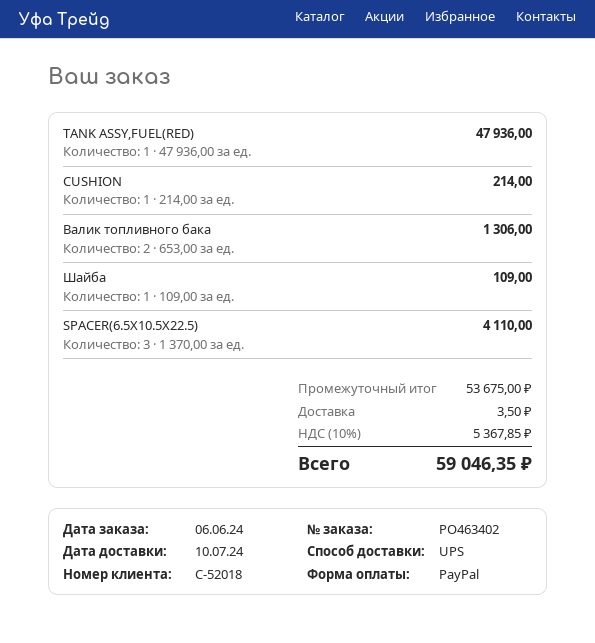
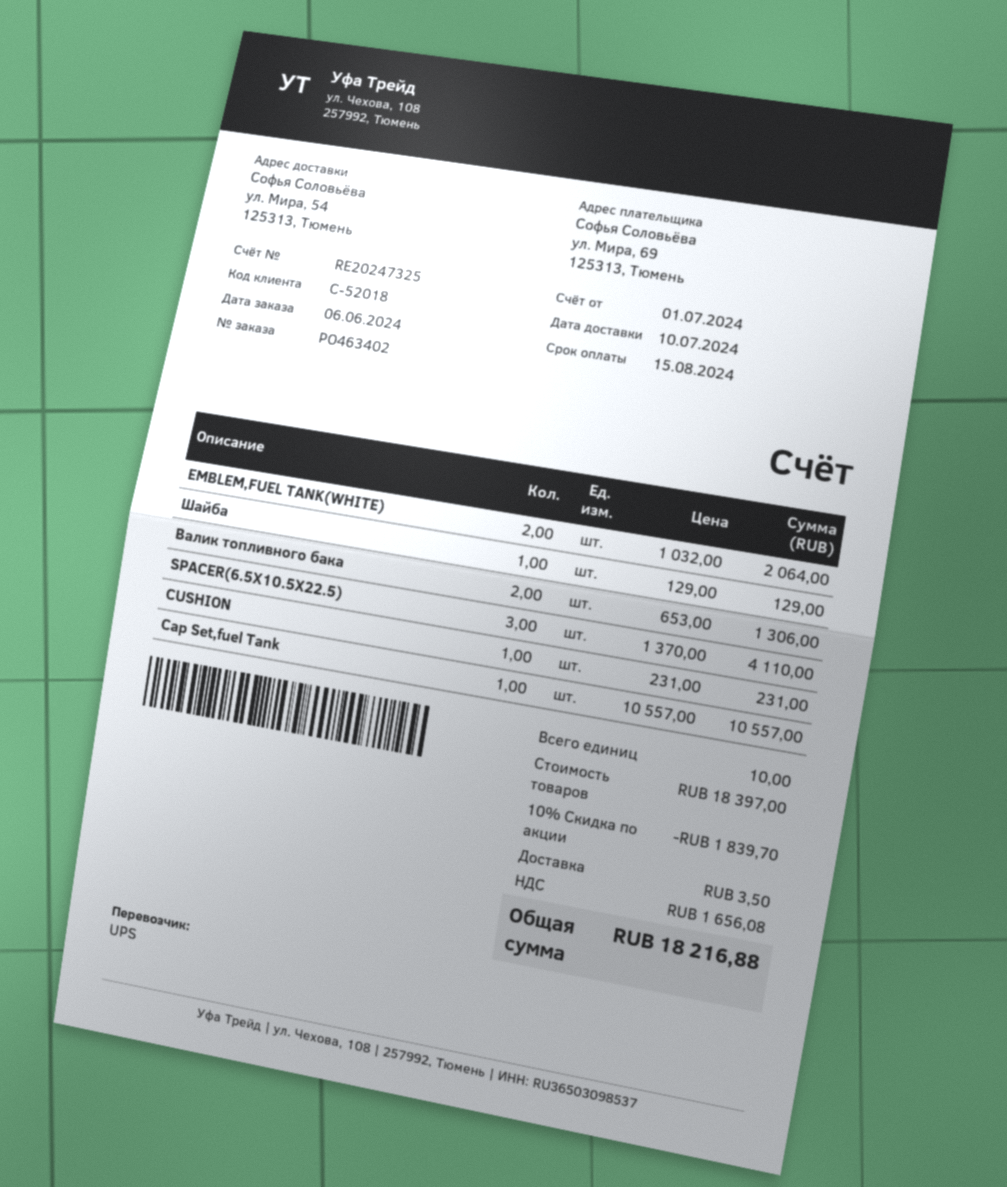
TANK ASSY,FUEL(RED): 1 x 47936.00 = 47936.00 -> none
CUSHION: 1 x 214.00 = 214.00 -> 1 x 231.00 = 231.00
Шайба: 1 x 109.00 = 109.00 -> 1 x 129.00 = 129.00
EMBLEM,FUEL TANK(WHITE): none -> 2 x 1032.00 = 2064.00
Cap Set,fuel Tank: none -> 1 x 10557.00 = 10557.00
subtotal: 53675.00 -> 18397.00
discount: none -> 10% = 1839.70
tax: 5367.85 -> 1656.08
total: 59046.35 -> 18216.88

